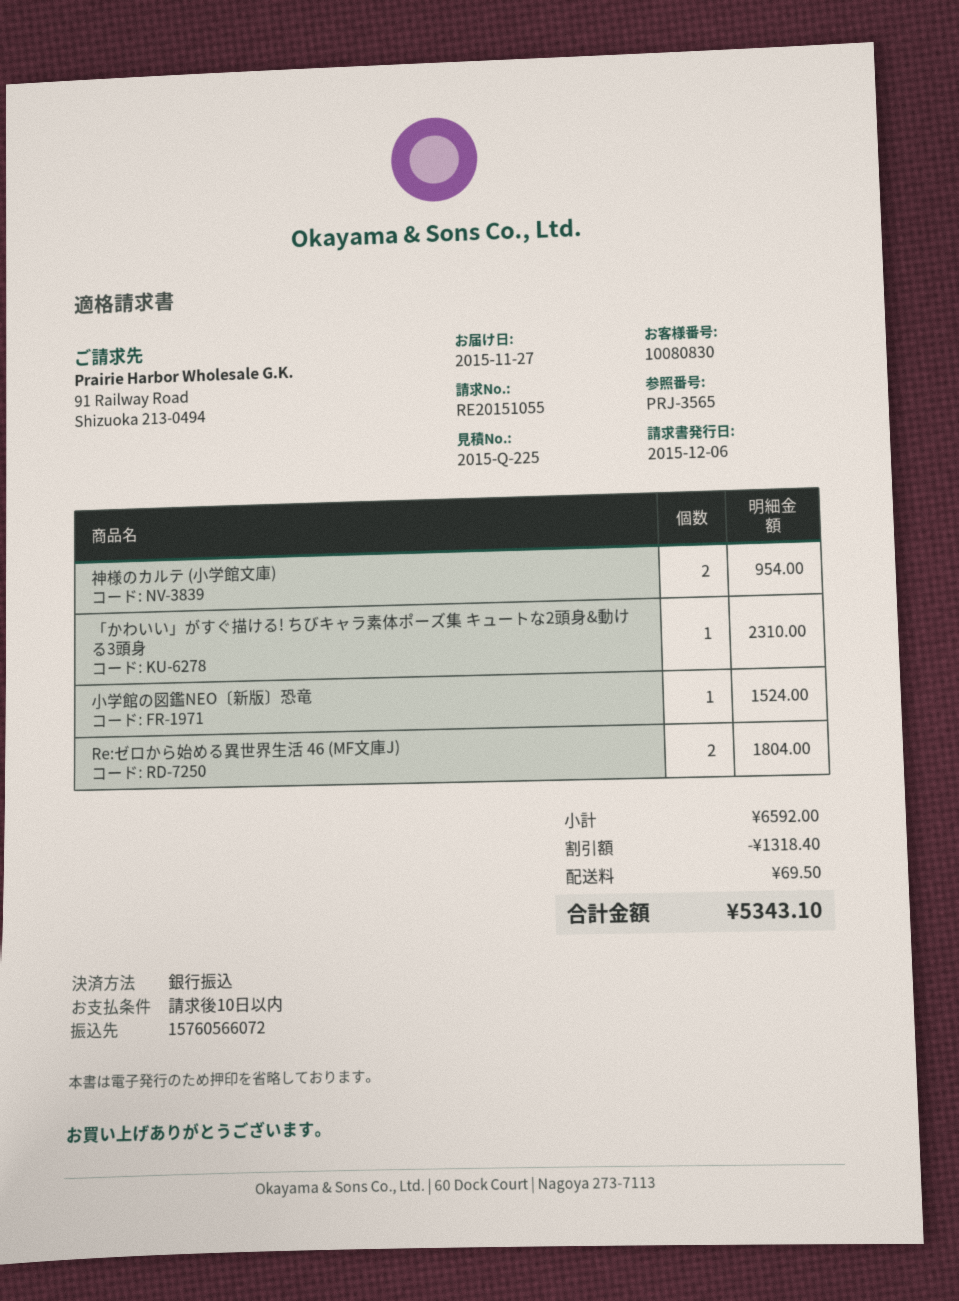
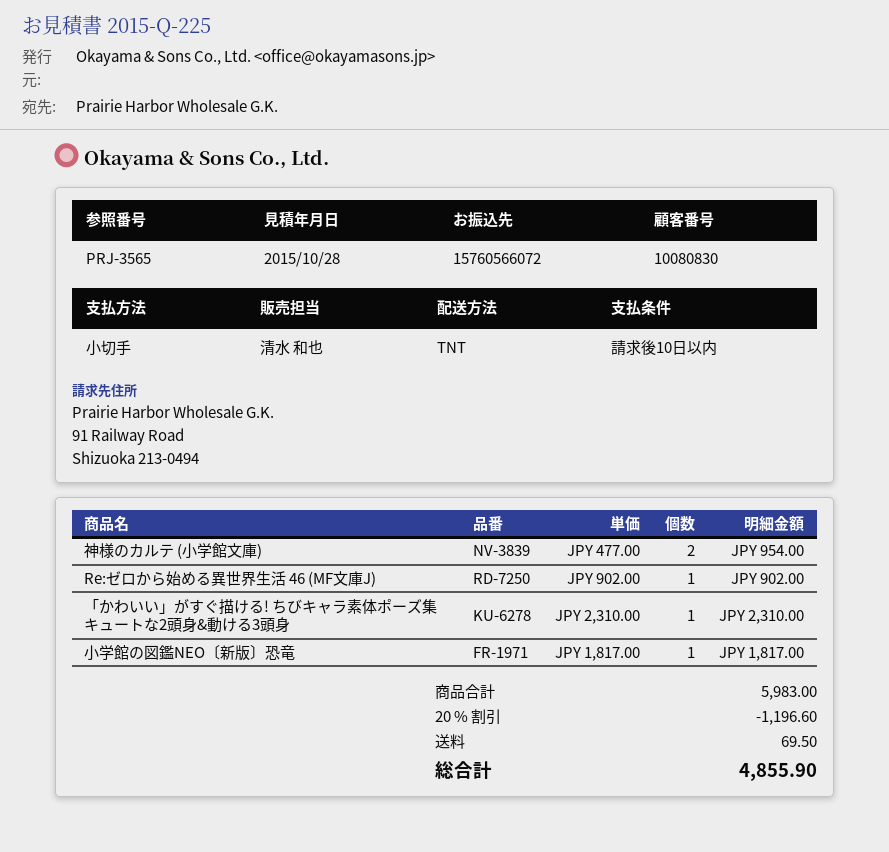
payment method: bank transfer -> cheque
小学館の図鑑NEO〔新版〕恐竜: 1 for 1524.00 -> 1 for 1817.00
Re:ゼロから始める異世界生活 46 (MF文庫J): 2 for 1804.00 -> 1 for 902.00
subtotal: 6592.00 -> 5983.00
discount: 1318.40 -> 1196.60
total: 5343.10 -> 4855.90

